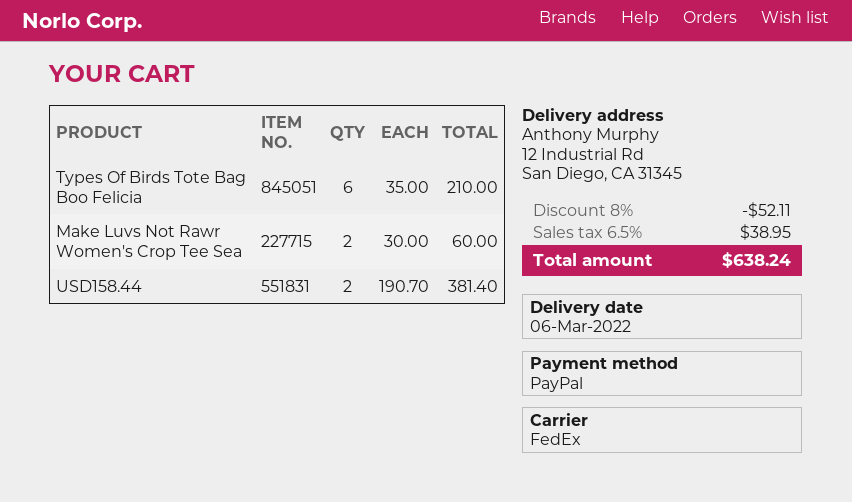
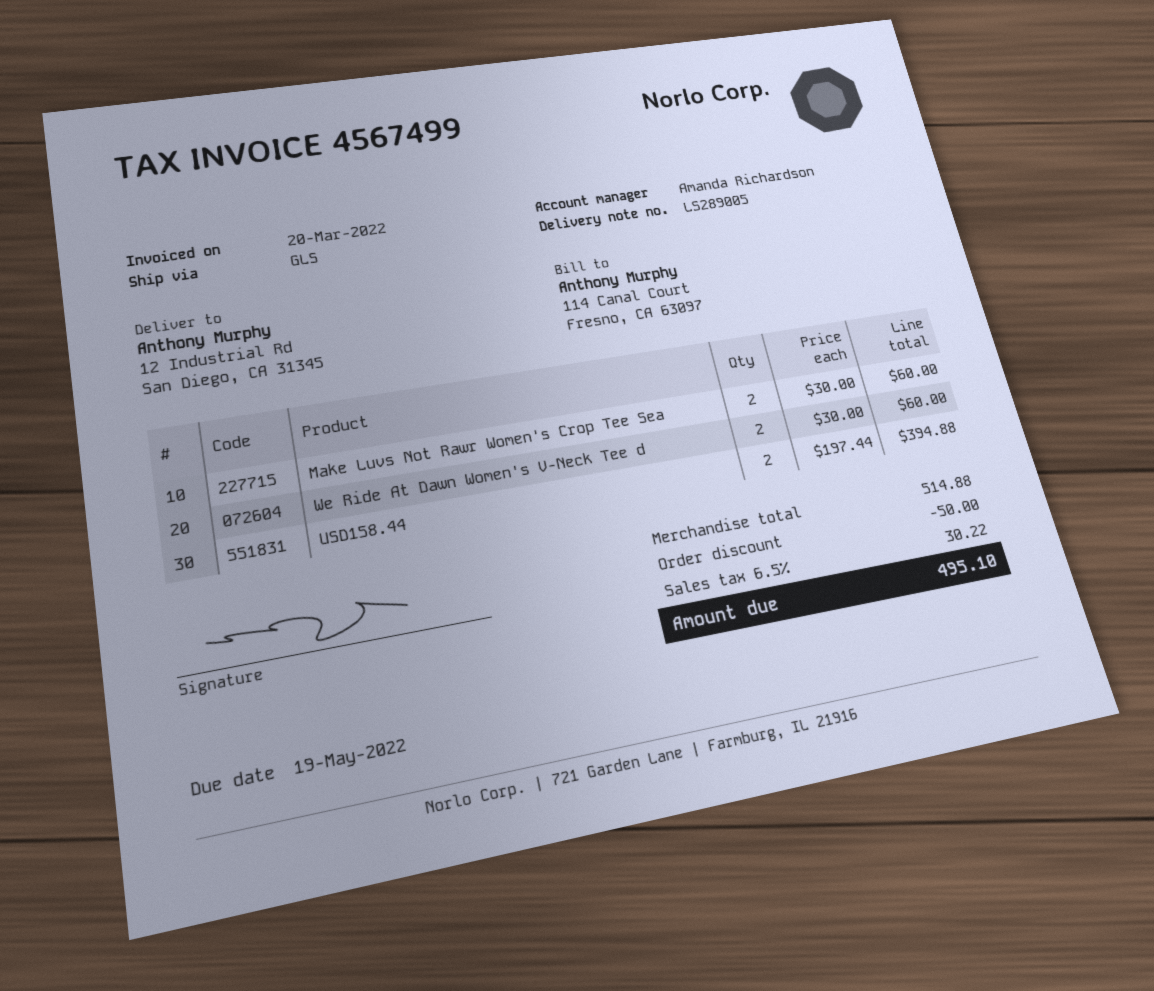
shipping method: FedEx -> GLS
Types Of Birds Tote Bag Boo Felicia: 6 x 35.00 = 210.00 -> none
USD158.44: 2 x 190.70 = 381.40 -> 2 x 197.44 = 394.88
We Ride At Dawn Women's V-Neck Tee d: none -> 2 x 30.00 = 60.00
discount: 52.11 -> 50.00
tax: 6.5% = 38.95 -> 6.5% = 30.22
total: 638.24 -> 495.10

